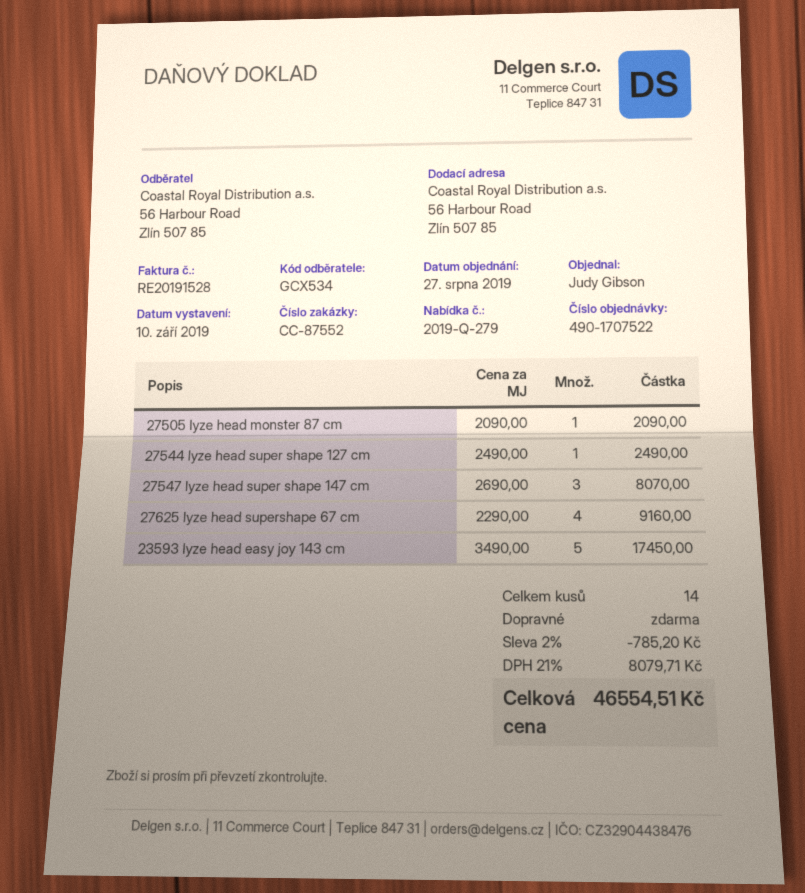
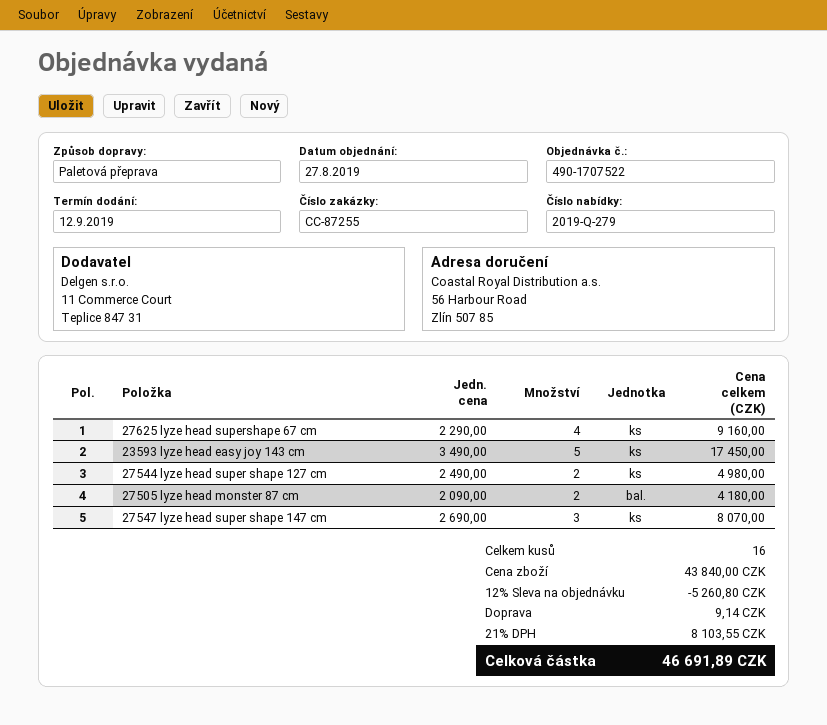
reference: CC-87552 -> CC-87255
27505 lyze head monster 87 cm: 1 x 2090.00 = 2090.00 -> 2 x 2090.00 = 4180.00
27544 lyze head super shape 127 cm: 1 x 2490.00 = 2490.00 -> 2 x 2490.00 = 4980.00
total quantity: 14 -> 16
discount: 2% = 785.20 -> 12% = 5260.80
shipping: 0.00 -> 9.14
tax: 21% = 8079.71 -> 21% = 8103.55
total: 46554.51 -> 46691.89

